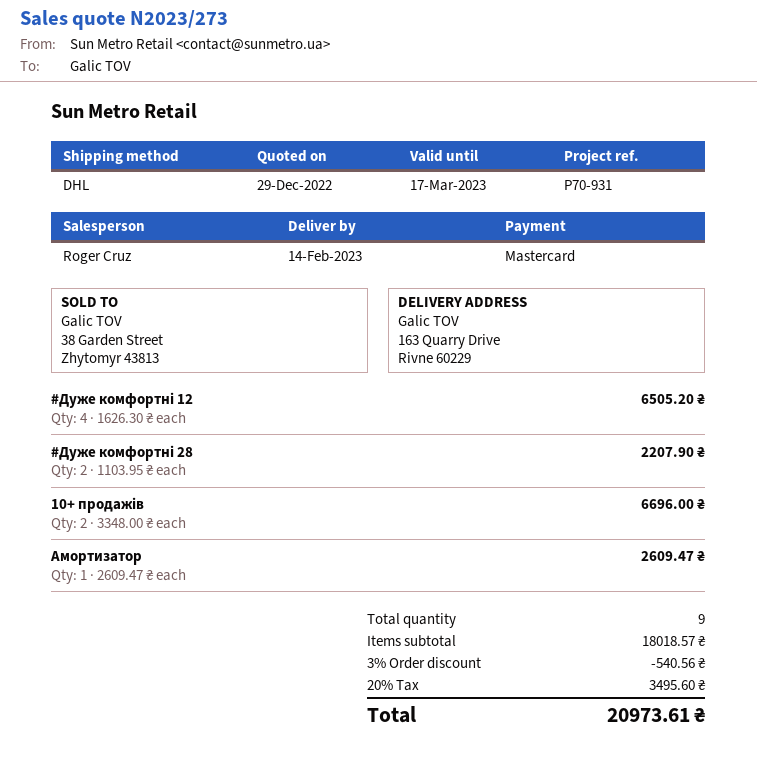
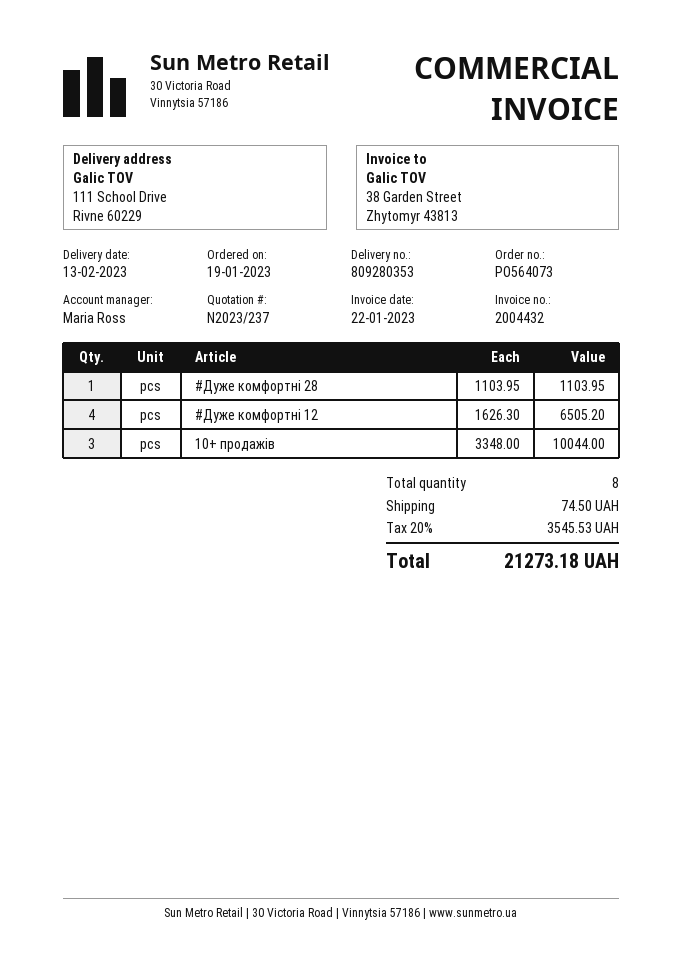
quote number: N2023/273 -> N2023/237
delivery date: 2023-02-14 -> 2023-02-13
sales rep: Roger Cruz -> Maria Ross
ship to: 163 Quarry Drive, Rivne 60229 -> 111 School Drive, Rivne 60229
#Дуже комфортні 28: 2 x 1103.95 = 2207.90 -> 1 x 1103.95 = 1103.95
10+ продажів: 2 x 3348.00 = 6696.00 -> 3 x 3348.00 = 10044.00
Амортизатор: 1 x 2609.47 = 2609.47 -> none
total quantity: 9 -> 8
discount: 3% = 540.56 -> none
shipping: none -> 74.50
tax: 20% = 3495.60 -> 20% = 3545.53
total: 20973.61 -> 21273.18

